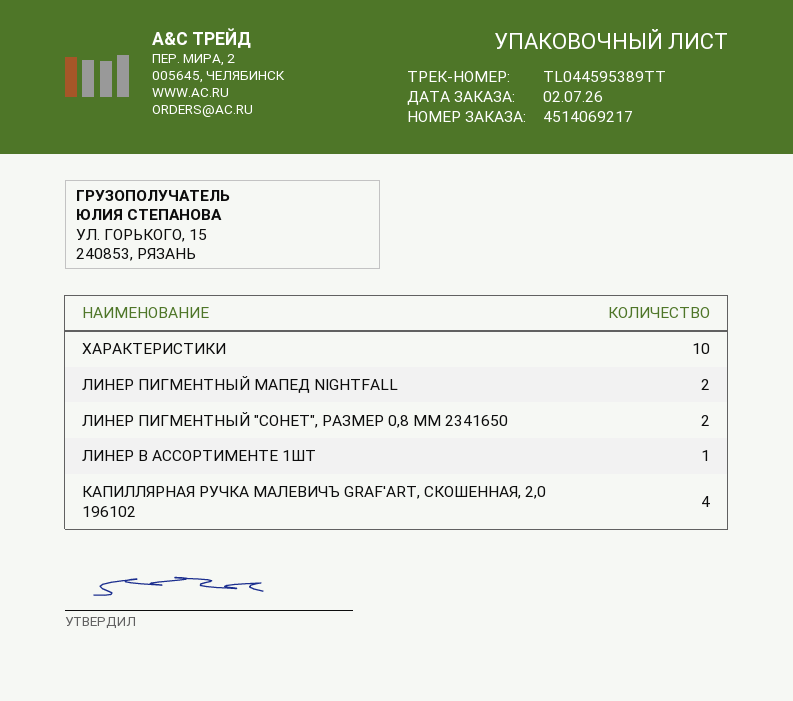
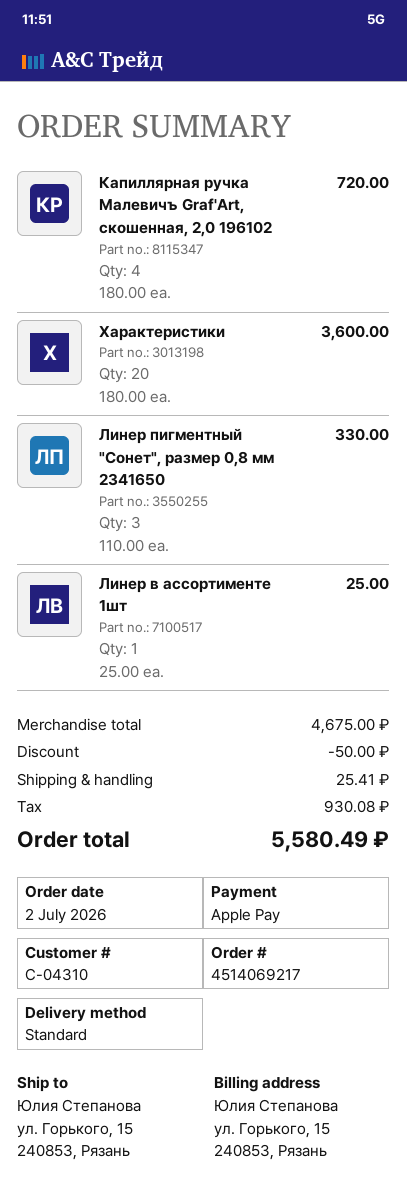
ХАРАКТЕРИСТИКИ: 10 -> 20
ЛИНЕР ПИГМЕНТНЫЙ МАПЕД NIGHTFALL: 2 -> none
ЛИНЕР ПИГМЕНТНЫЙ "СОНЕТ", РАЗМЕР 0,8 ММ 2341650: 2 -> 3

